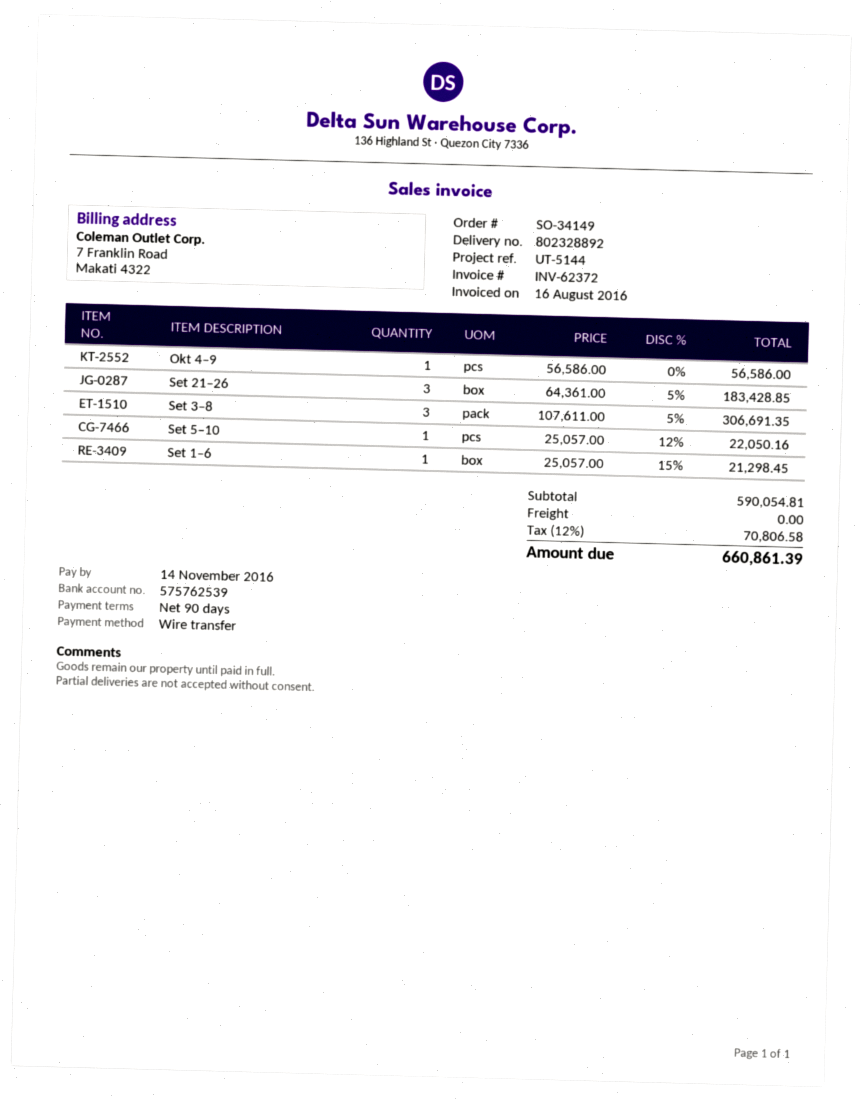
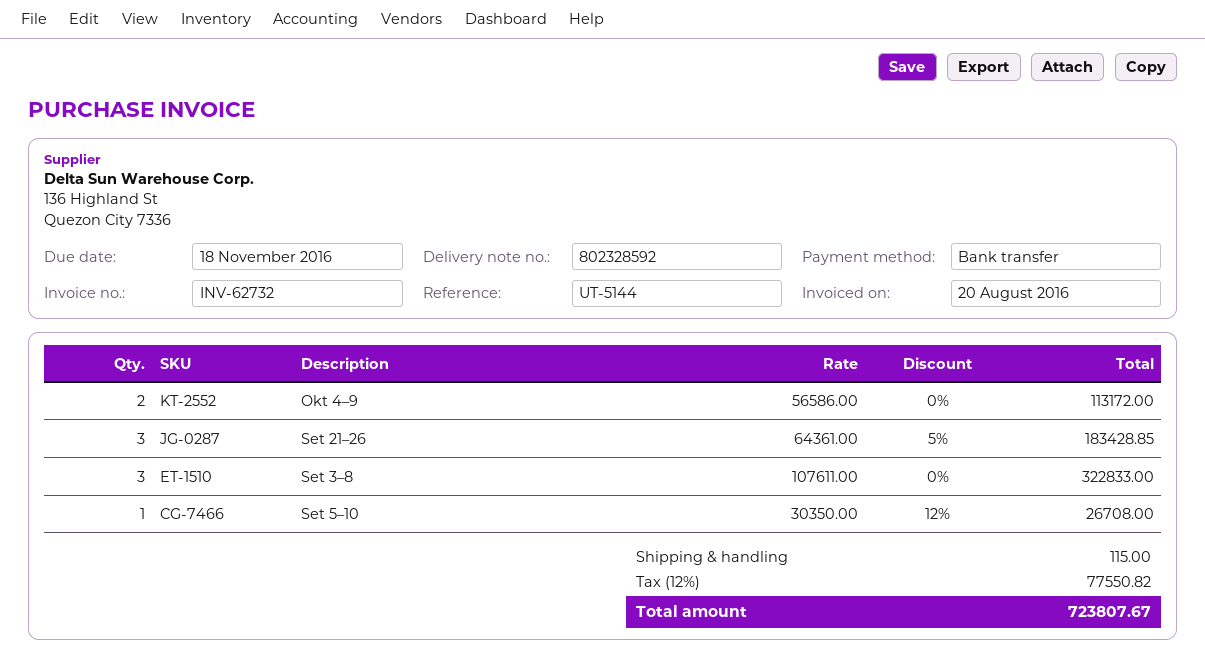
delivery note number: 802328892 -> 802328592
invoice number: INV-62372 -> INV-62732
invoice date: 2016-08-16 -> 2016-08-20
due date: 2016-11-14 -> 2016-11-18
Okt 4–9: 1 x 56586.00 = 56586.00 -> 2 x 56586.00 = 113172.00
Set 3–8: 3 x 107611.00 - 5% = 306691.35 -> 3 x 107611.00 = 322833.00
Set 5–10: 1 x 25057.00 - 12% = 22050.16 -> 1 x 30350.00 - 12% = 26708.00
Set 1–6: 1 x 25057.00 - 15% = 21298.45 -> none
shipping: 0.00 -> 115.00
tax: 12% = 70806.58 -> 12% = 77550.82
total: 660861.39 -> 723807.67

